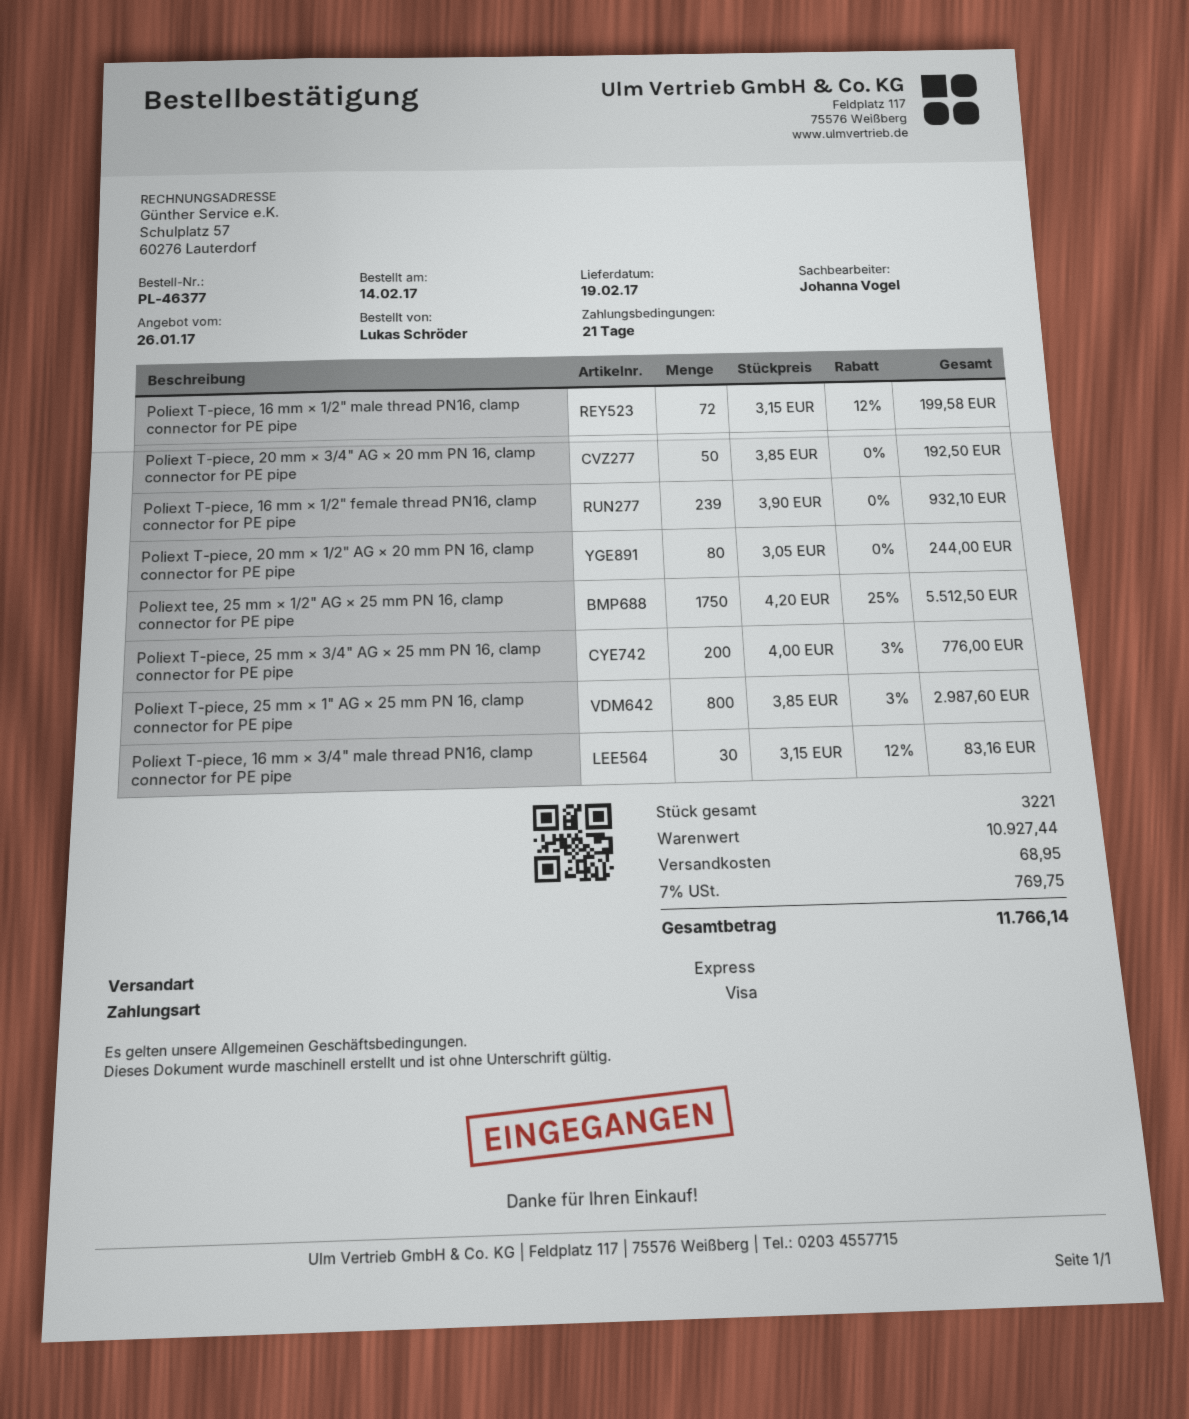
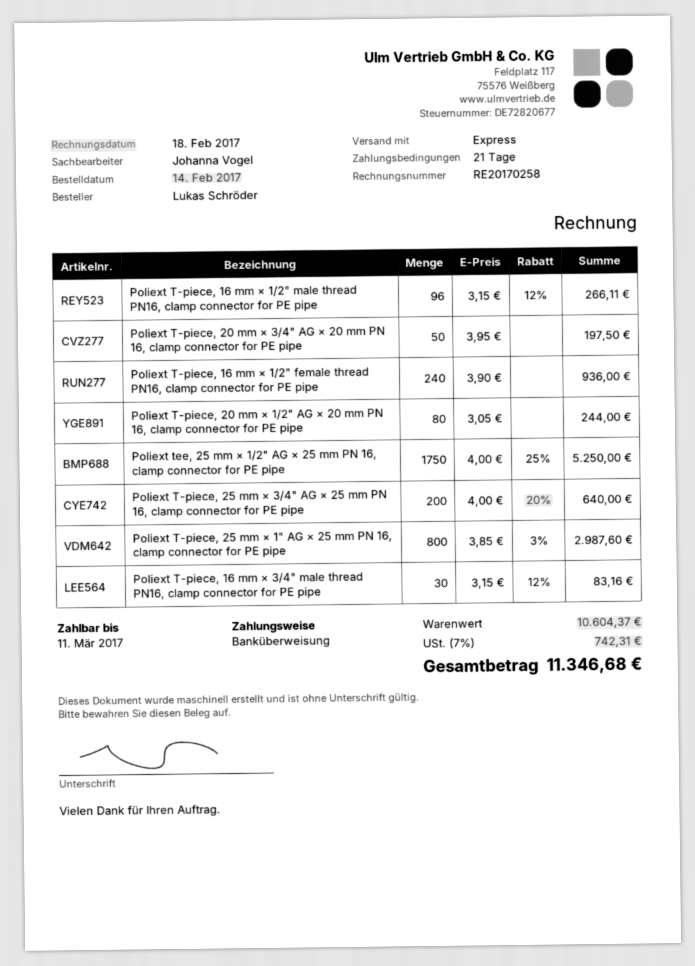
payment method: Visa -> bank transfer
Poliext T-piece, 16 mm × 1/2" male thread PN16, clamp connector for PE pipe: 72 x 3.15 - 12% = 199.58 -> 96 x 3.15 - 12% = 266.11
Poliext T-piece, 20 mm × 3/4" AG × 20 mm PN 16, clamp connector for PE pipe: 50 x 3.85 = 192.50 -> 50 x 3.95 = 197.50
Poliext T-piece, 16 mm × 1/2" female thread PN16, clamp connector for PE pipe: 239 x 3.90 = 932.10 -> 240 x 3.90 = 936.00
Poliext tee, 25 mm × 1/2" AG × 25 mm PN 16, clamp connector for PE pipe: 1750 x 4.20 - 25% = 5512.50 -> 1750 x 4.00 - 25% = 5250.00
Poliext T-piece, 25 mm × 3/4" AG × 25 mm PN 16, clamp connector for PE pipe: 200 x 4.00 - 3% = 776.00 -> 200 x 4.00 - 20% = 640.00
subtotal: 10927.44 -> 10604.37
shipping: 68.95 -> none
tax: 7% = 769.75 -> 7% = 742.31
total: 11766.14 -> 11346.68

